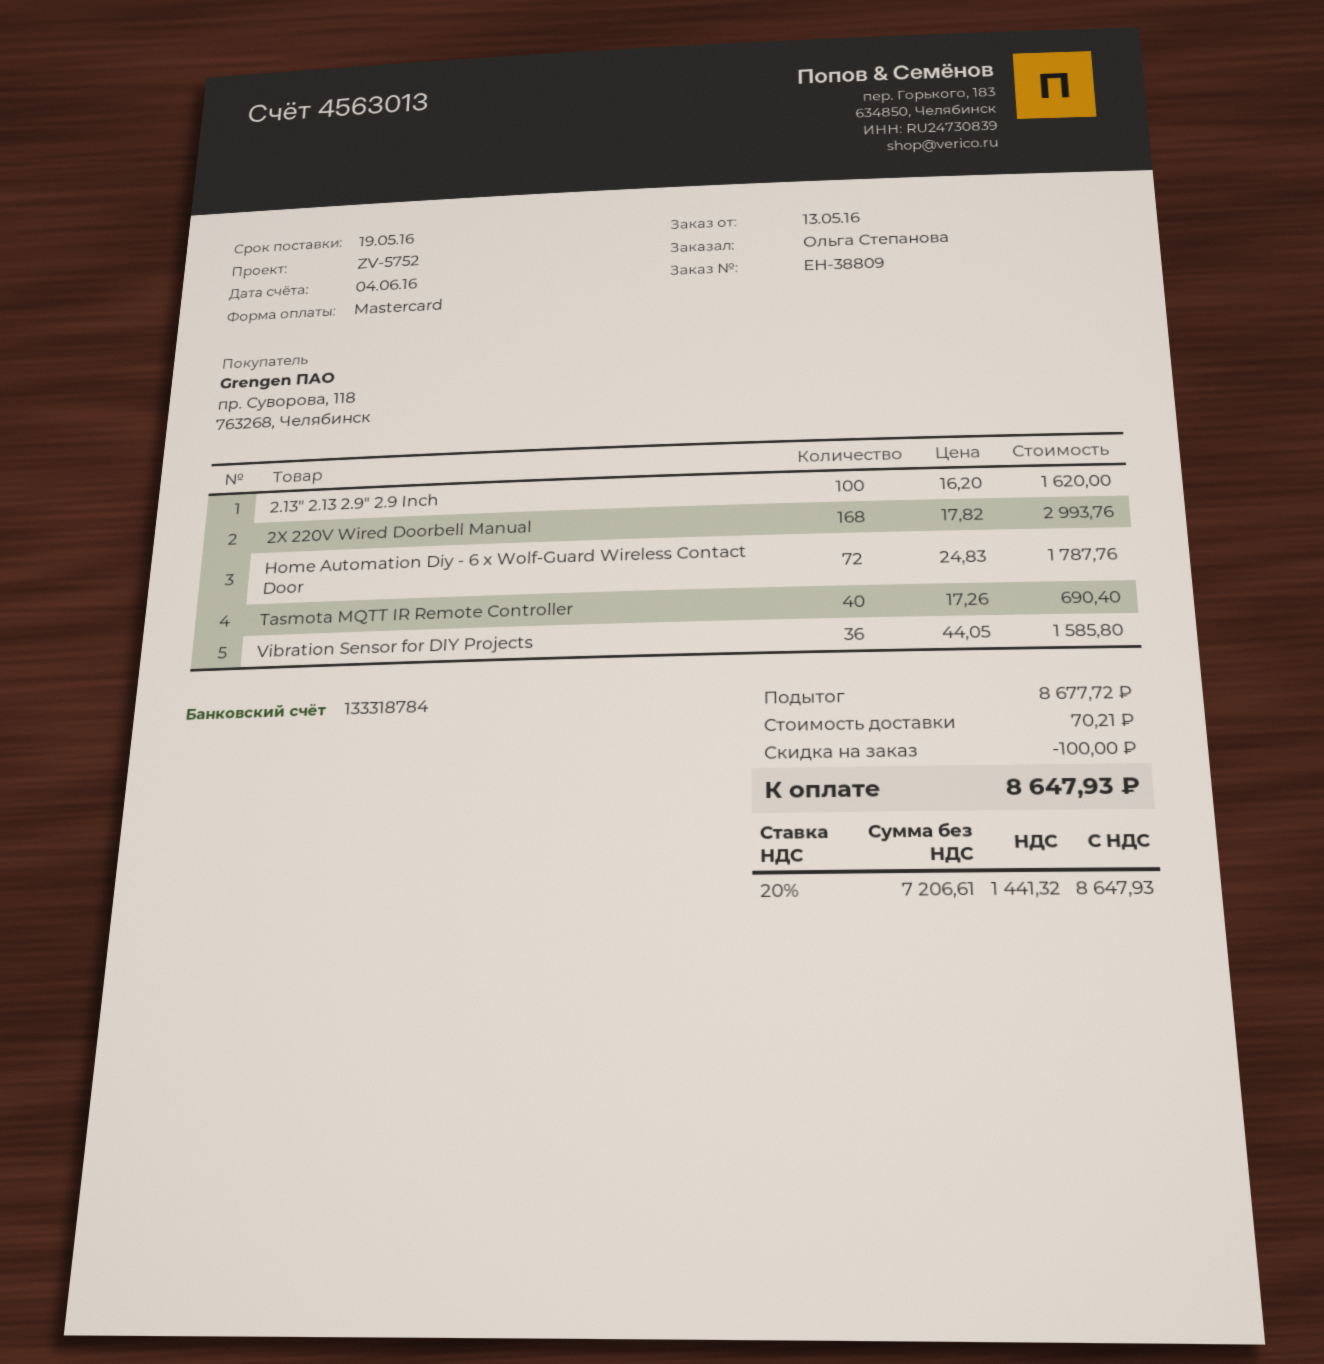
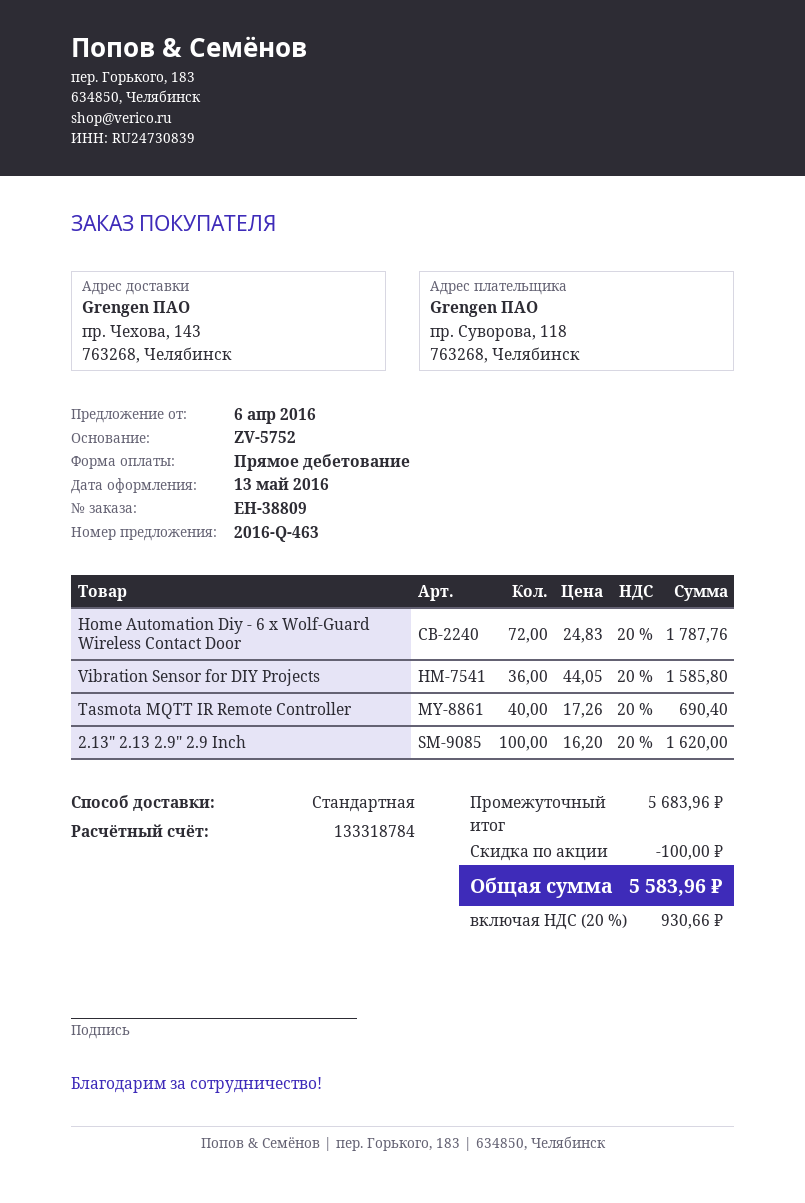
payment method: Mastercard -> direct debit
2X 220V Wired Doorbell Manual: 168 x 17.82 = 2993.76 -> none
subtotal: 8677.72 -> 5683.96
shipping: 70.21 -> none
tax: 20% = 1441.32 -> 20% = 930.66
total: 8647.93 -> 5583.96

